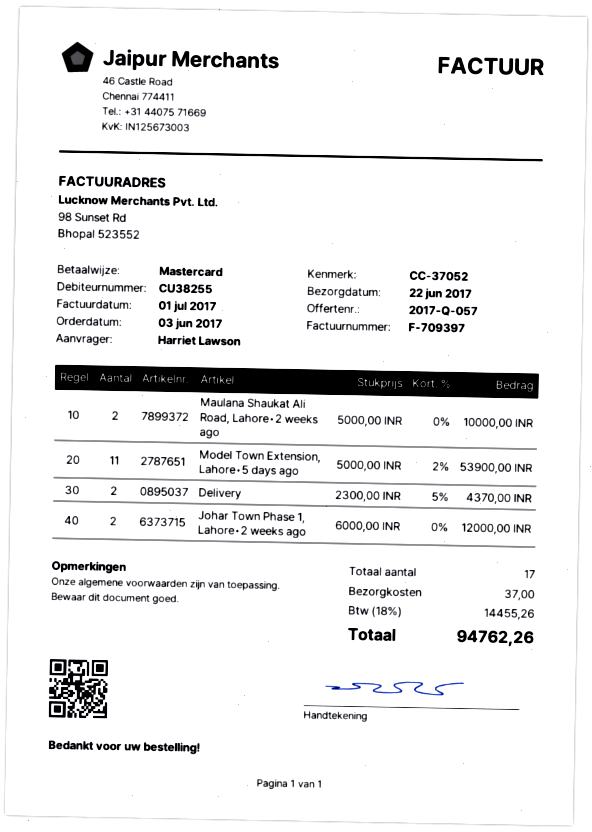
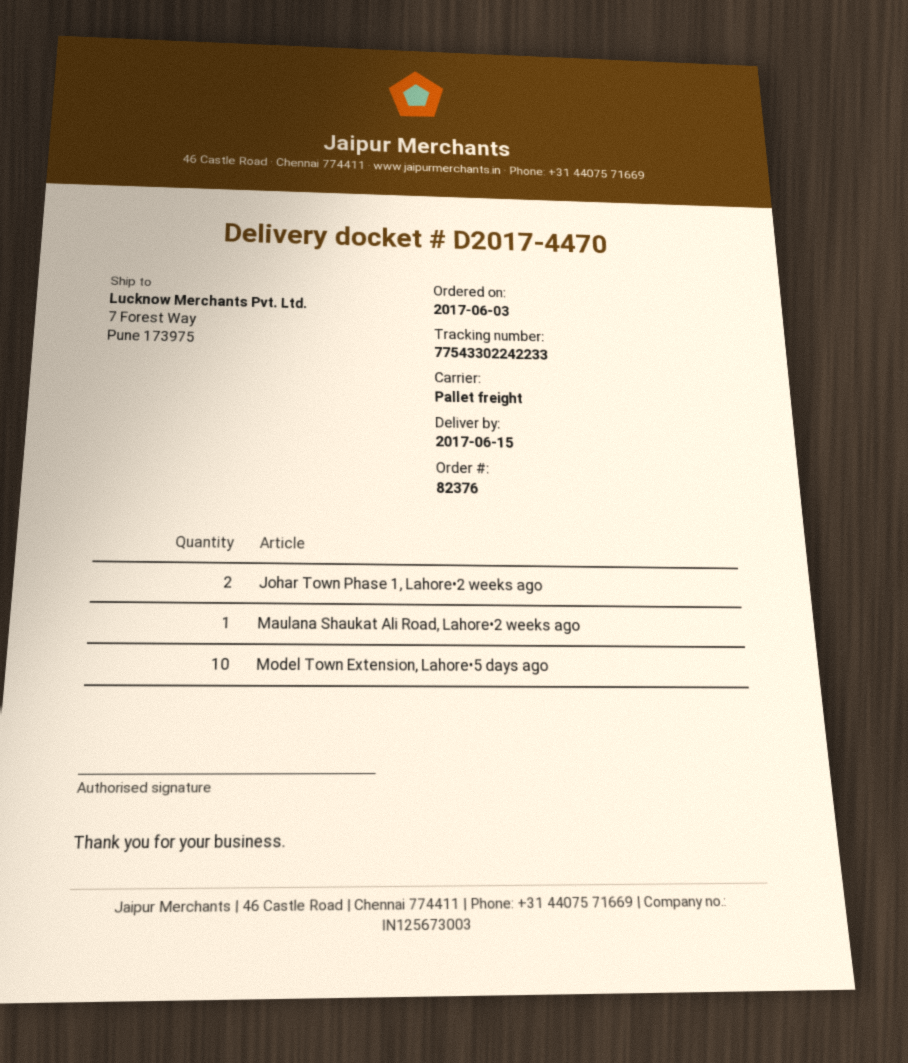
delivery date: 2017-06-22 -> 2017-06-15
Maulana Shaukat Ali Road, Lahore•2 weeks ago: 2 -> 1
Model Town Extension, Lahore•5 days ago: 11 -> 10
Delivery: 2 -> none

